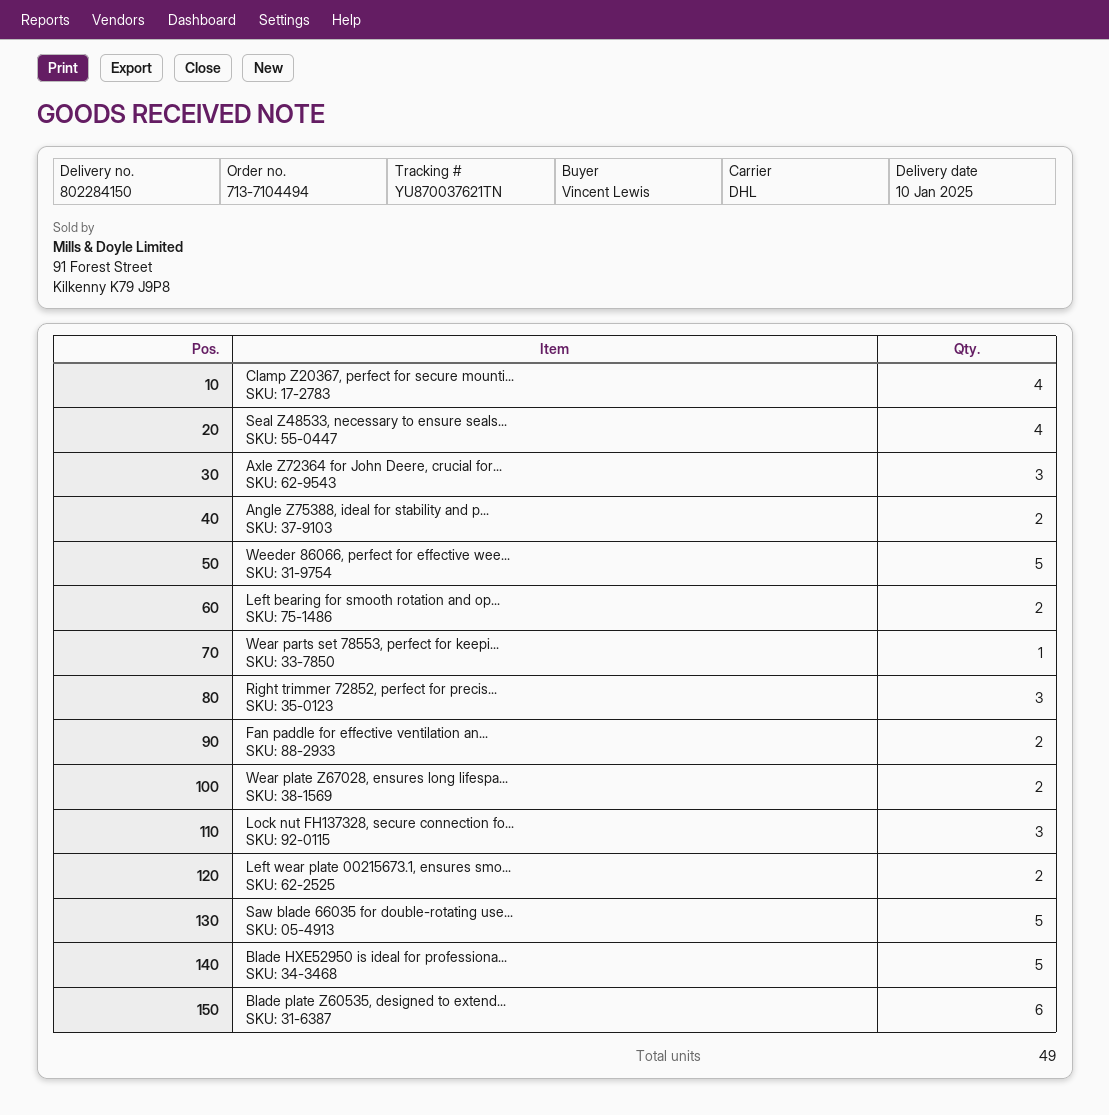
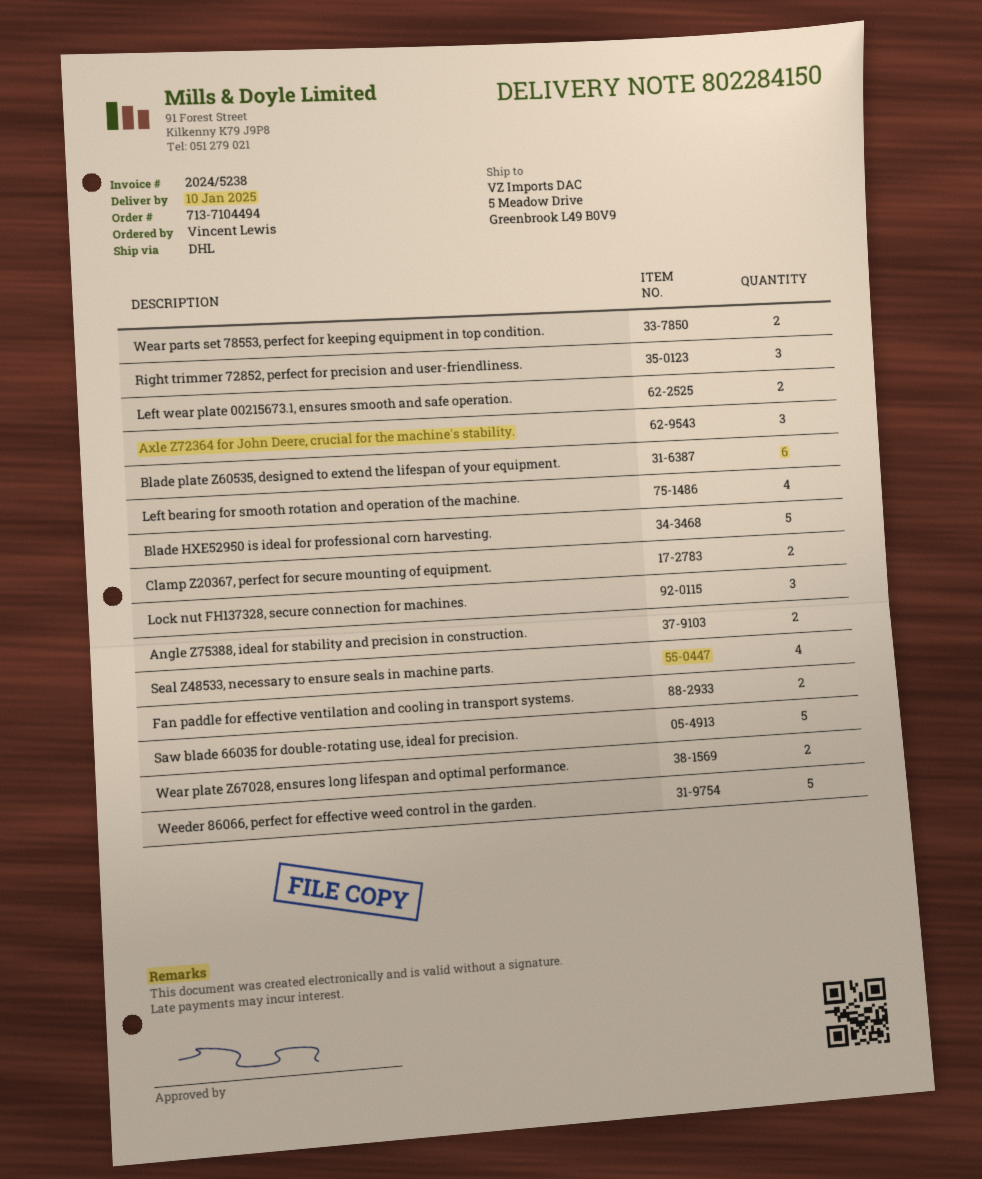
Clamp Z20367, perfect for secure mounti...: 4 -> 2
Left bearing for smooth rotation and op...: 2 -> 4
Wear parts set 78553, perfect for keepi...: 1 -> 2

